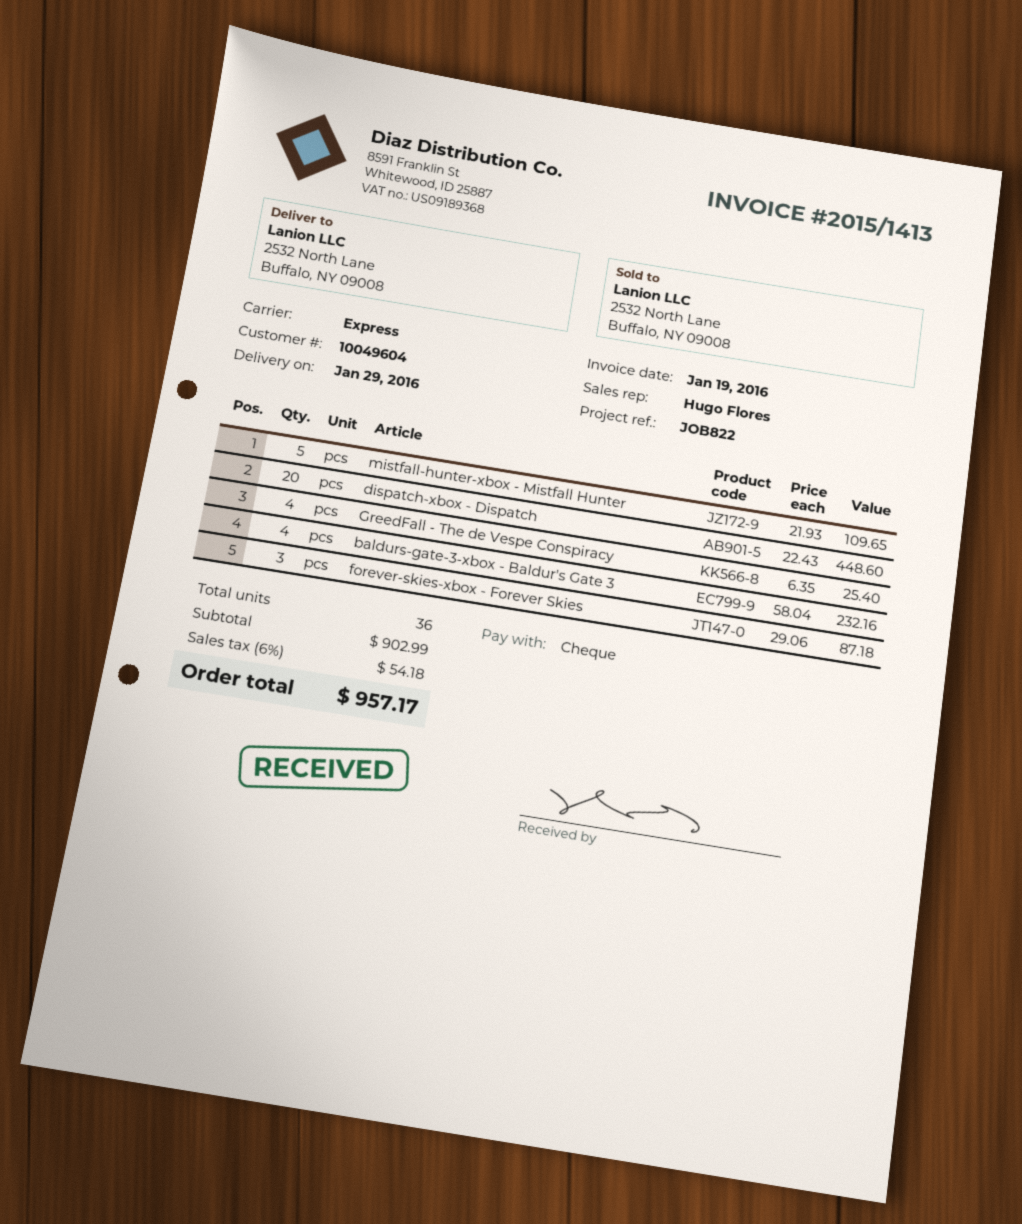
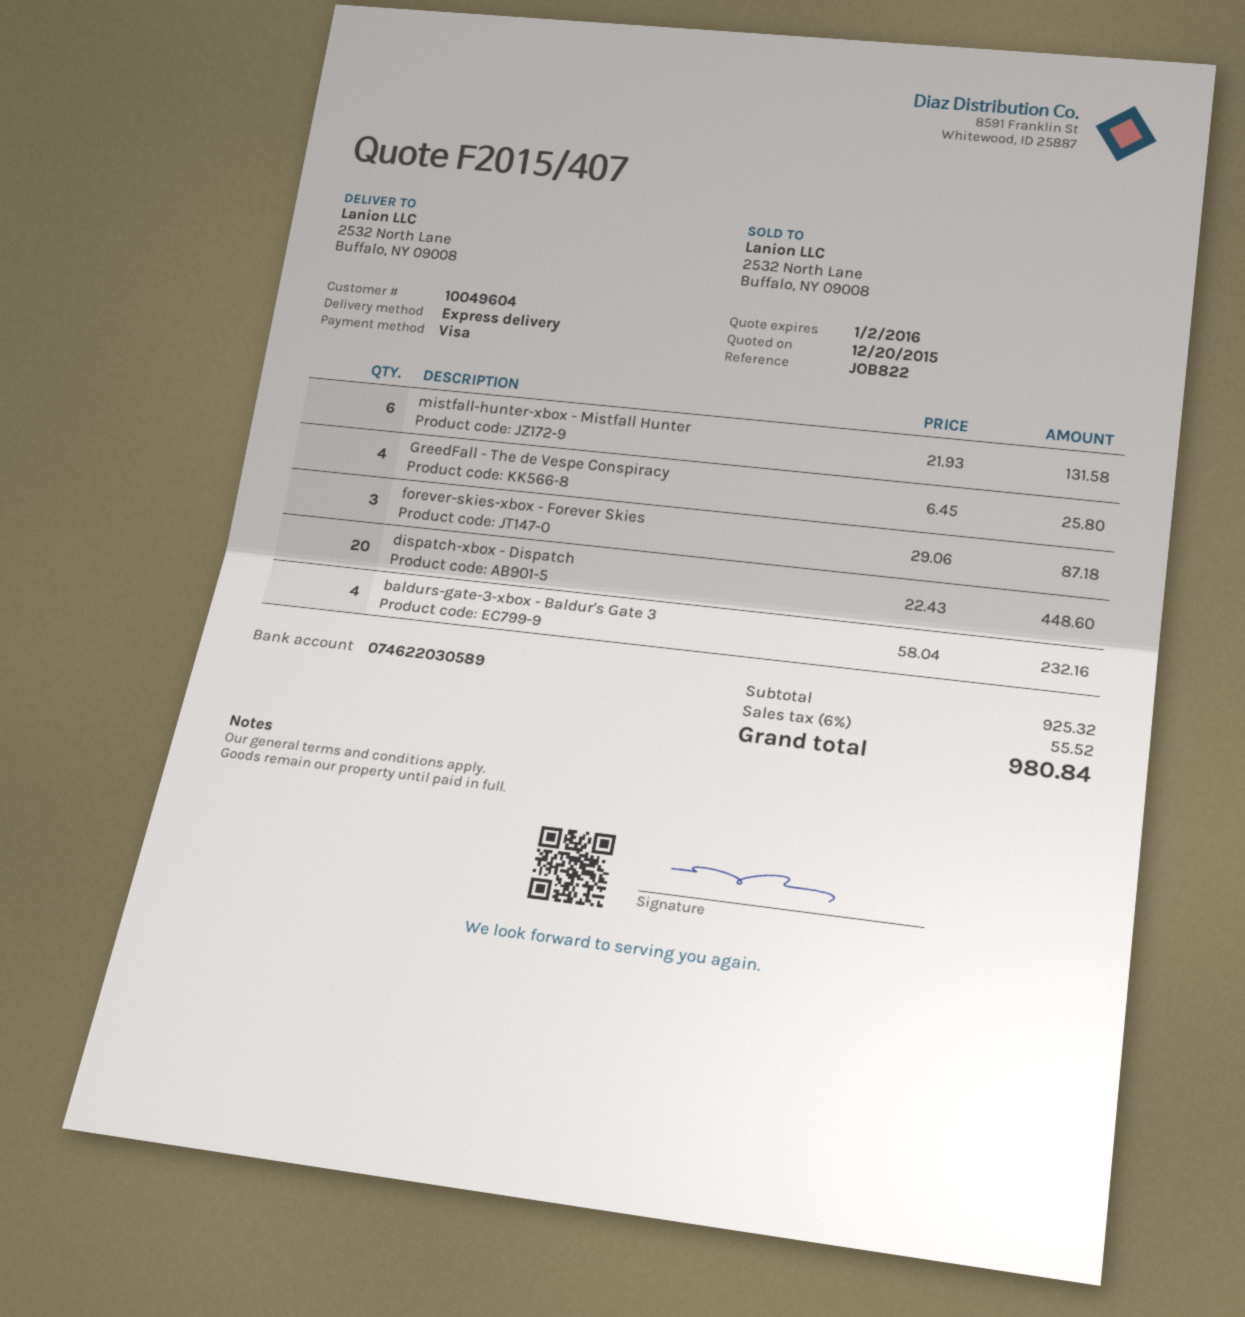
payment method: cheque -> Visa
mistfall-hunter-xbox - Mistfall Hunter: 5 x 21.93 = 109.65 -> 6 x 21.93 = 131.58
GreedFall - The de Vespe Conspiracy: 4 x 6.35 = 25.40 -> 4 x 6.45 = 25.80
subtotal: 902.99 -> 925.32
tax: 6% = 54.18 -> 6% = 55.52
total: 957.17 -> 980.84

